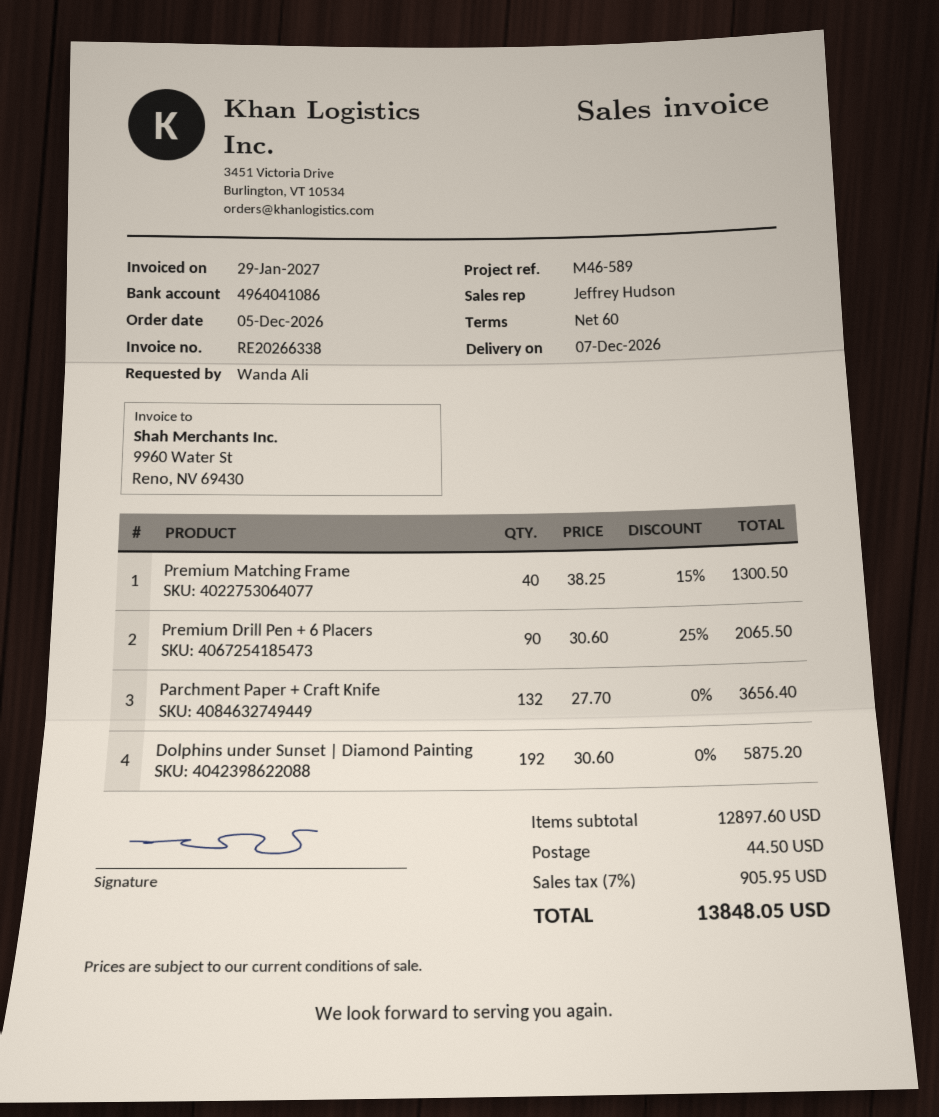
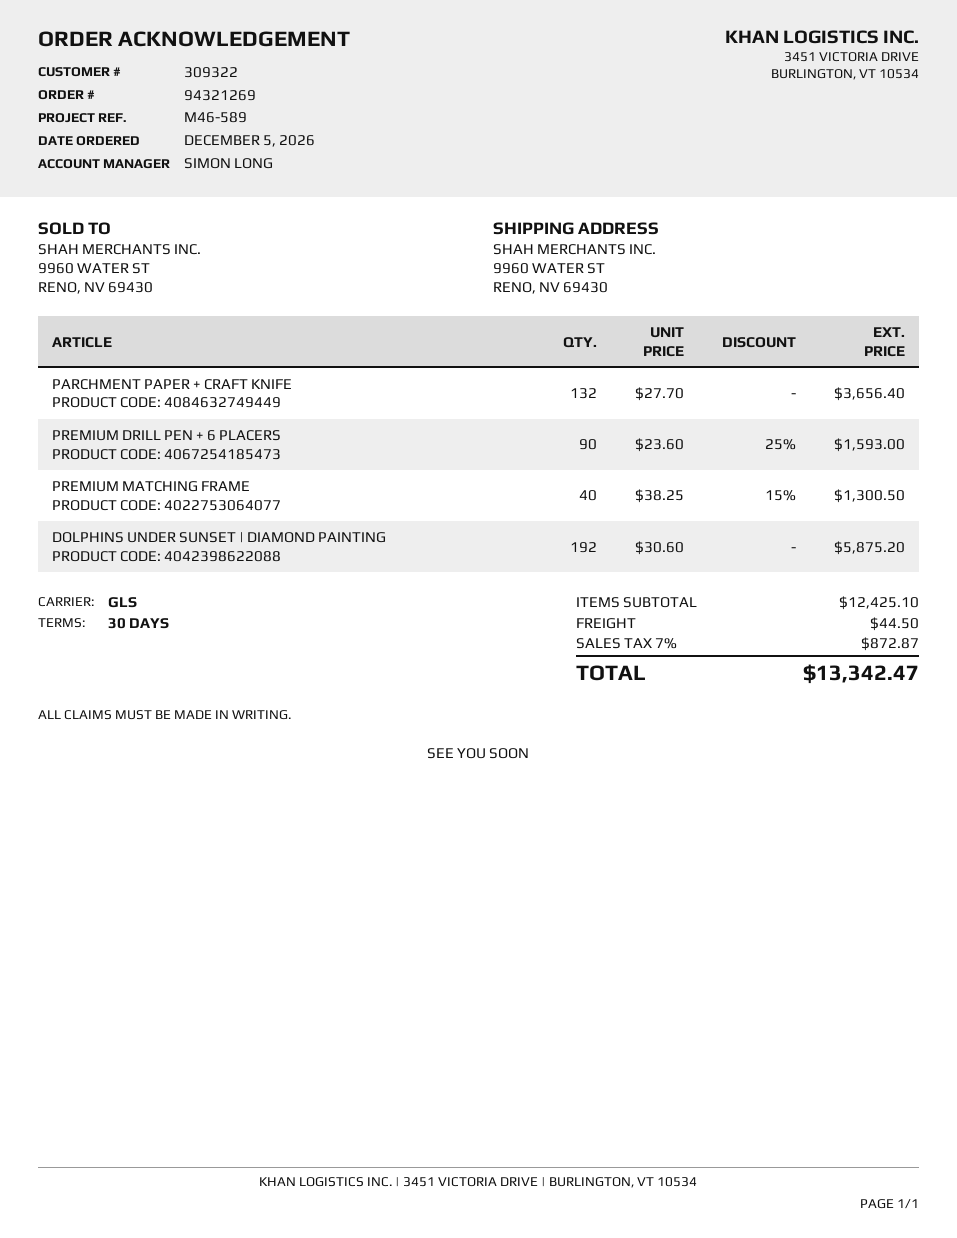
payment terms: 60 days -> 30 days
sales rep: Jeffrey Hudson -> SIMON LONG
Premium Drill Pen + 6 Placers: 90 x 30.60 - 25% = 2065.50 -> 90 x 23.60 - 25% = 1593.00
subtotal: 12897.60 -> 12425.10
tax: 7% = 905.95 -> 7% = 872.87
total: 13848.05 -> 13342.47

